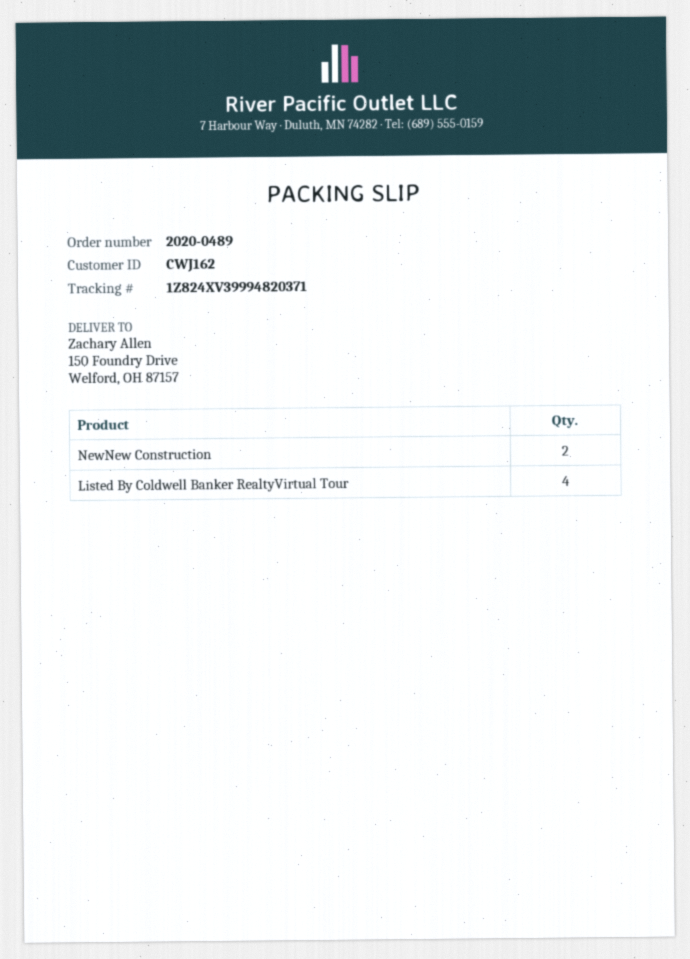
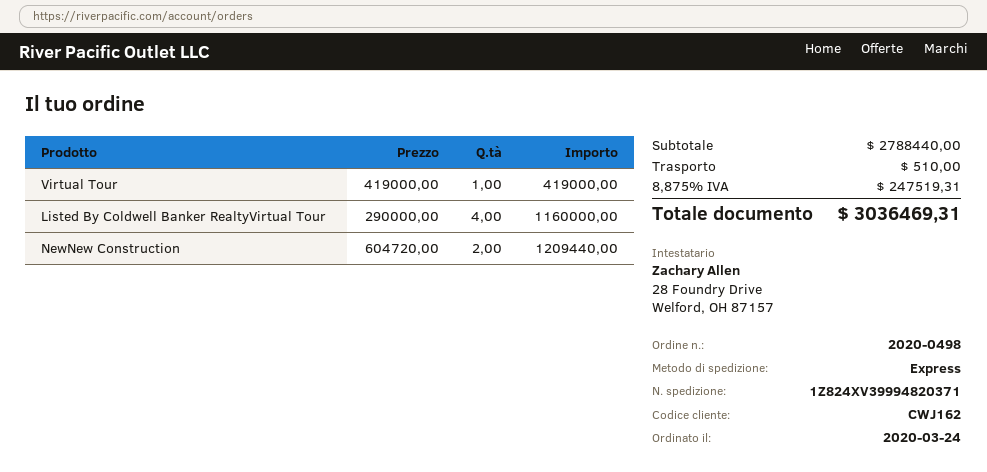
order number: 2020-0489 -> 2020-0498
Virtual Tour: none -> 1

